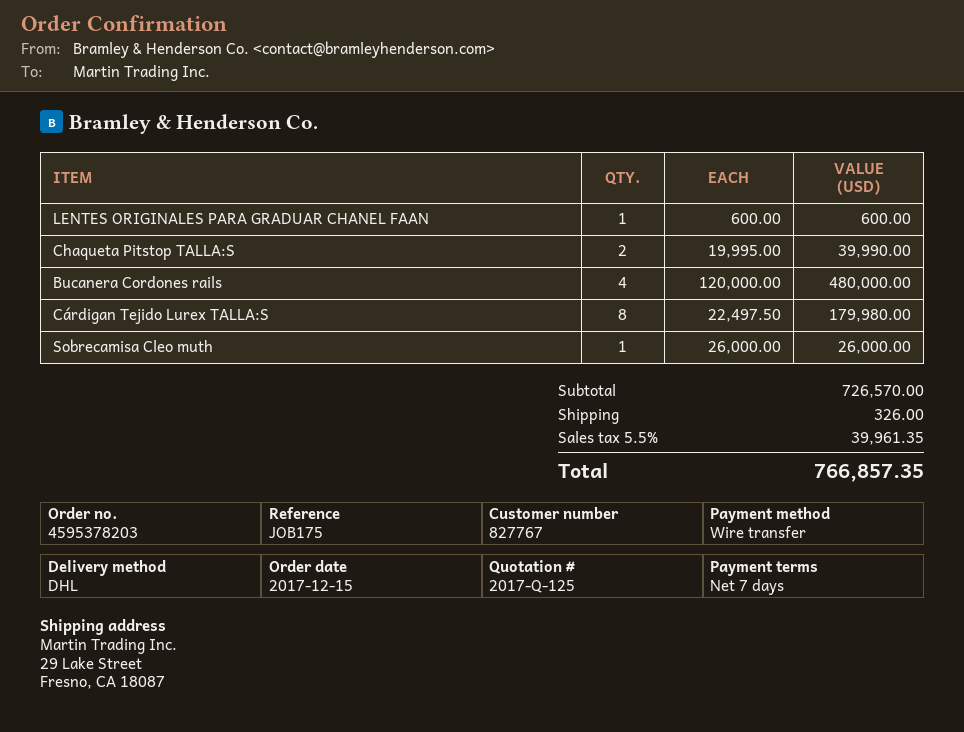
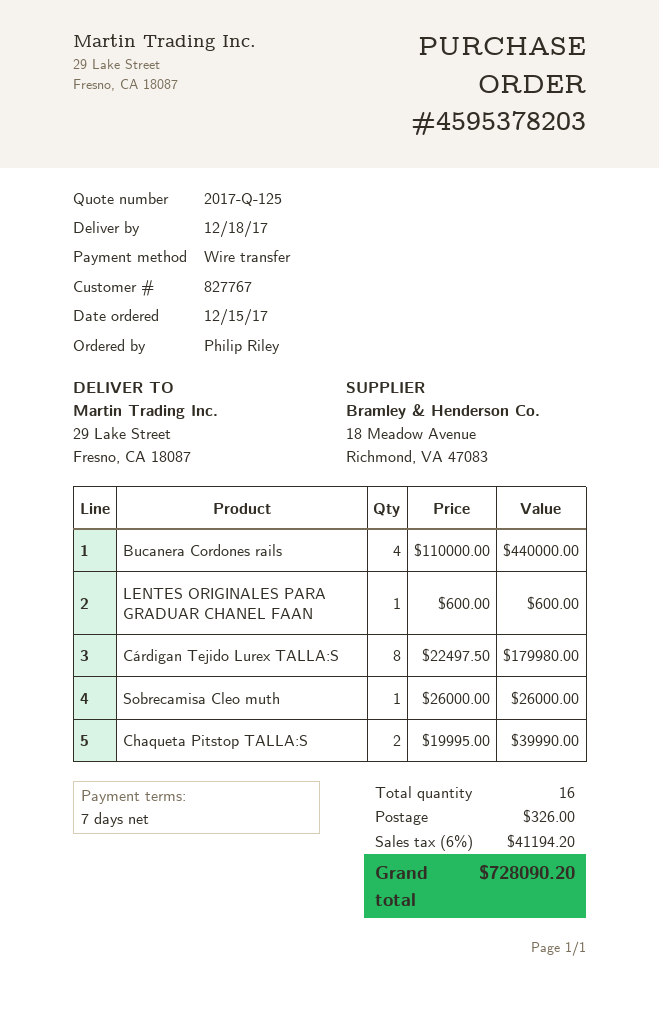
Bucanera Cordones rails: 4 x 120000.00 = 480000.00 -> 4 x 110000.00 = 440000.00
tax: 5.5% = 39961.35 -> 6% = 41194.20
total: 766857.35 -> 728090.20

